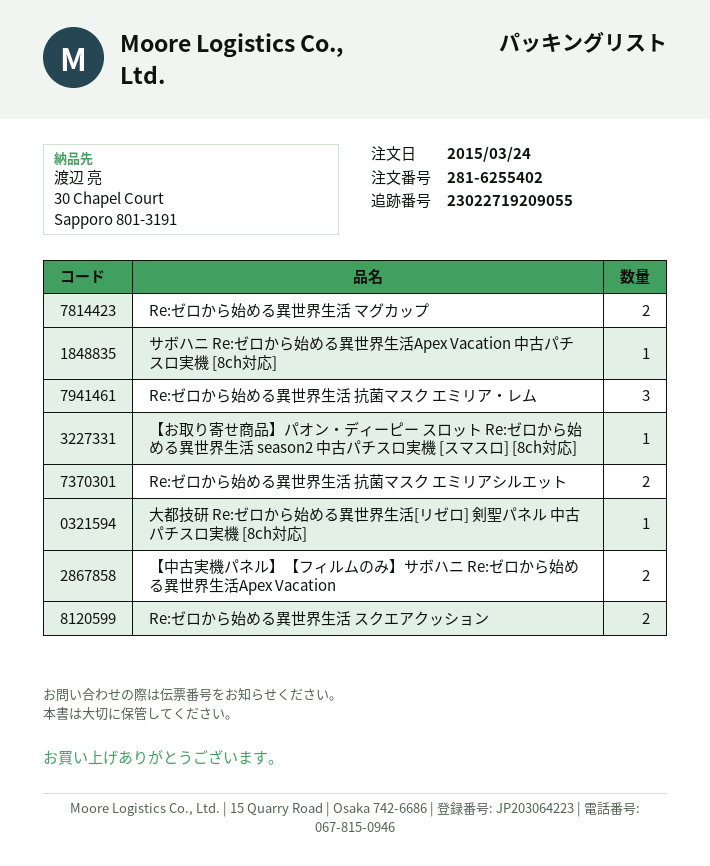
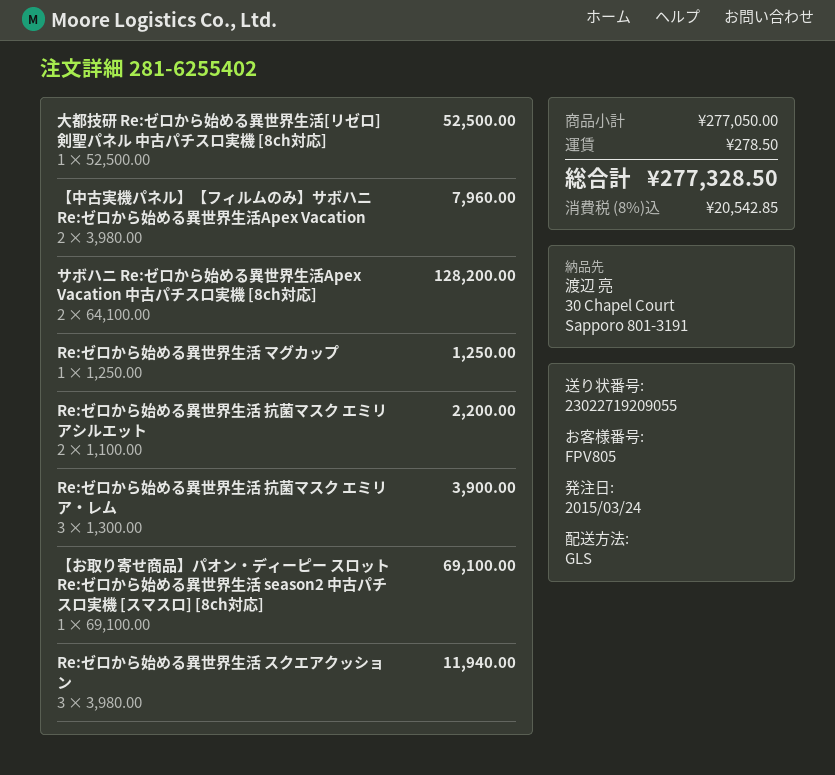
Re:ゼロから始める異世界生活 マグカップ: 2 -> 1
サボハニ Re:ゼロから始める異世界生活Apex Vacation 中古パチスロ実機 [8ch対応]: 1 -> 2
Re:ゼロから始める異世界生活 スクエアクッション: 2 -> 3

